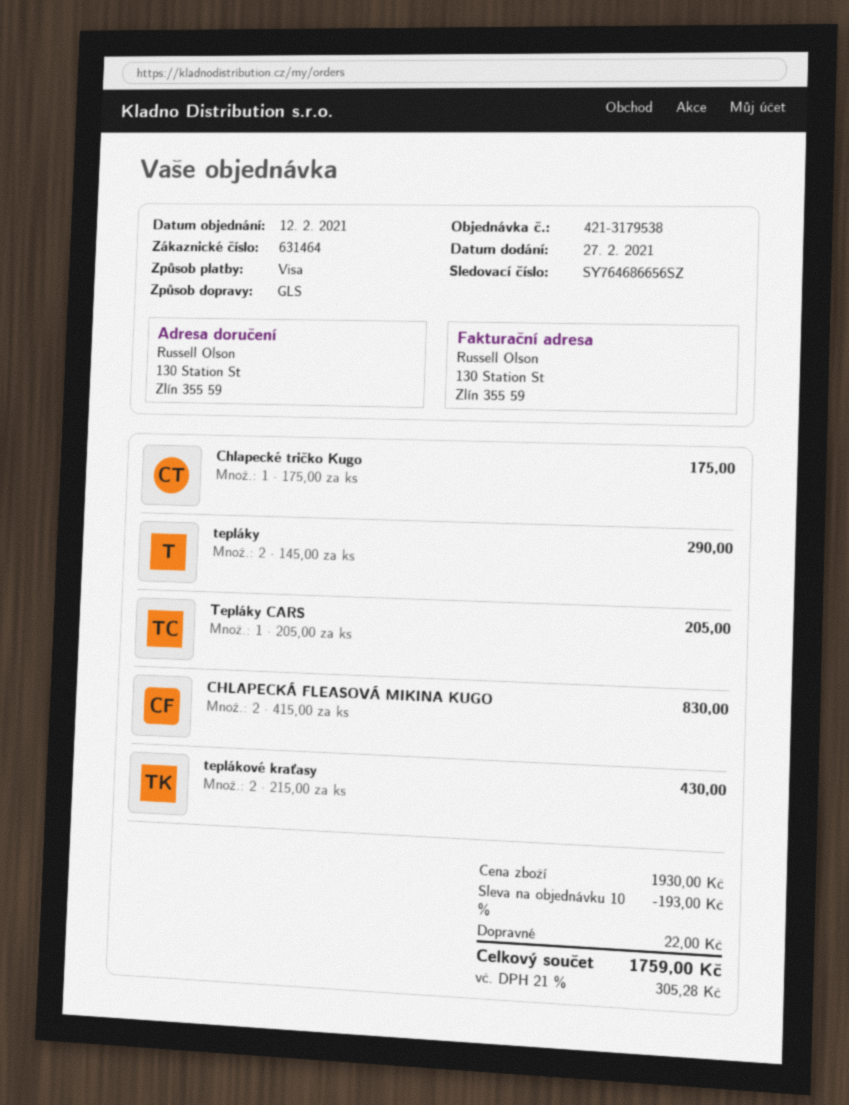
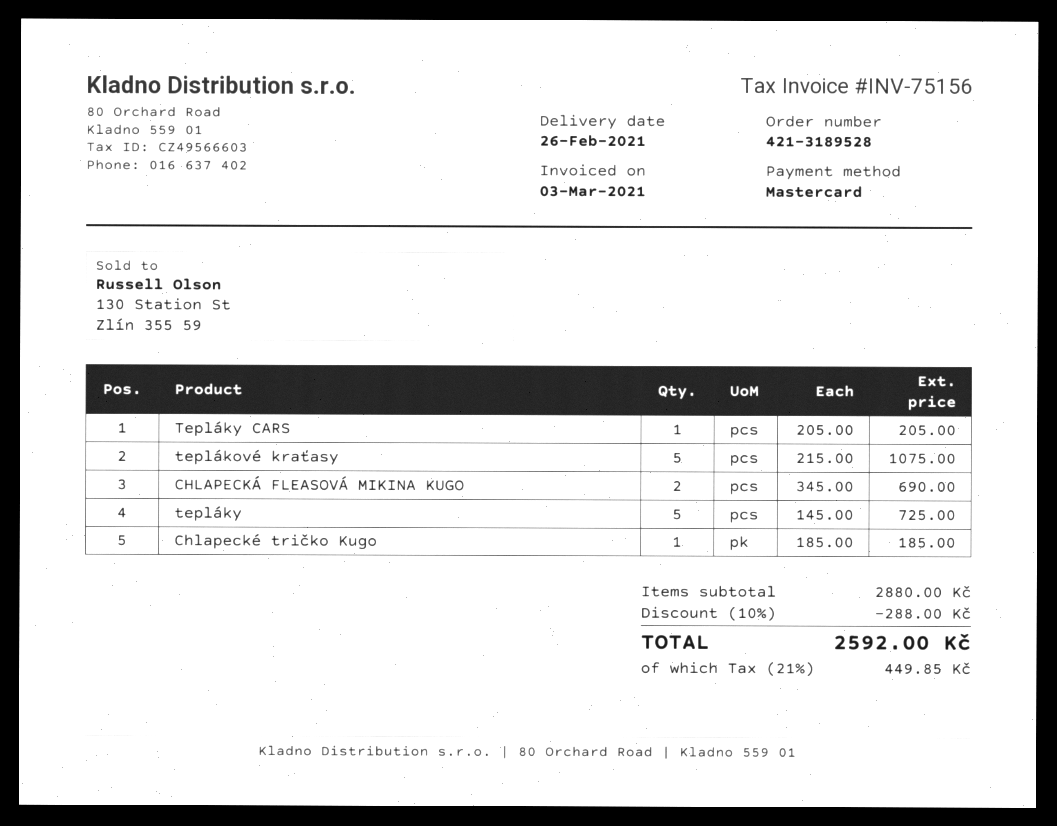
order number: 421-3179538 -> 421-3189528
delivery date: 2021-02-27 -> 2021-02-26
payment method: Visa -> Mastercard
Chlapecké tričko Kugo: 1 x 175.00 = 175.00 -> 1 x 185.00 = 185.00
tepláky: 2 x 145.00 = 290.00 -> 5 x 145.00 = 725.00
CHLAPECKÁ FLEASOVÁ MIKINA KUGO: 2 x 415.00 = 830.00 -> 2 x 345.00 = 690.00
teplákové kraťasy: 2 x 215.00 = 430.00 -> 5 x 215.00 = 1075.00
subtotal: 1930.00 -> 2880.00
discount: 10% = 193.00 -> 10% = 288.00
shipping: 22.00 -> none
tax: 21% = 305.28 -> 21% = 449.85
total: 1759.00 -> 2592.00

